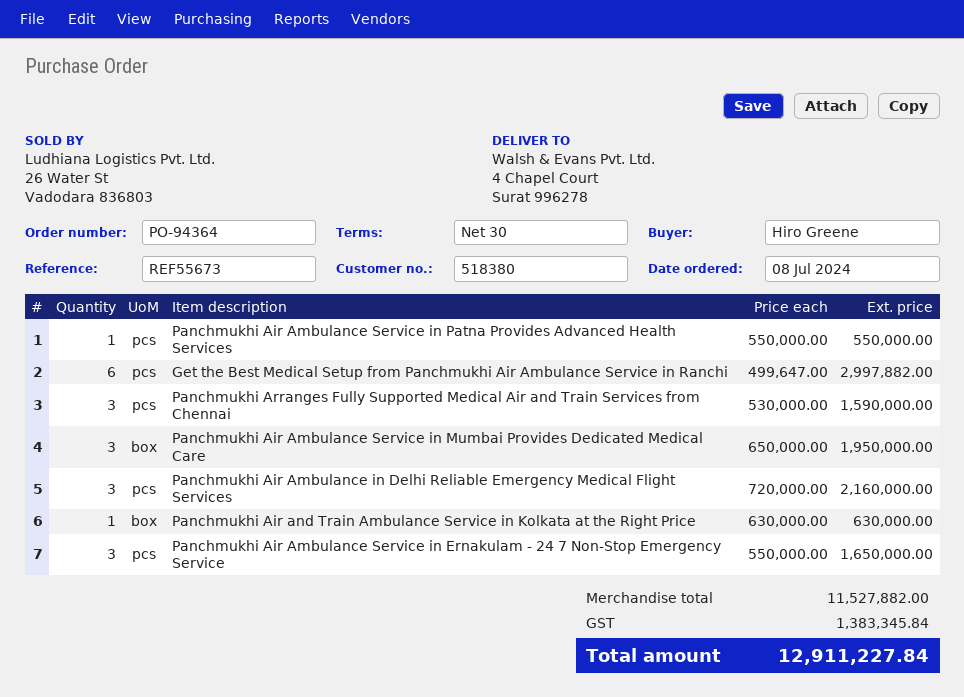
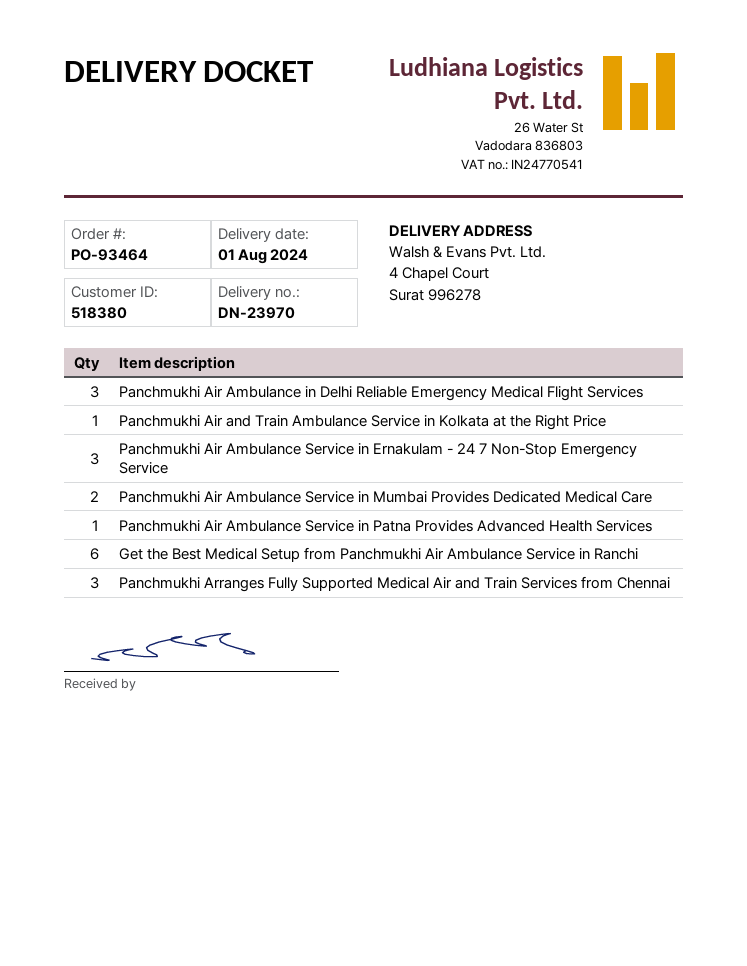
order number: PO-94364 -> PO-93464
Panchmukhi Air Ambulance Service in Mumbai Provides Dedicated Medical Care: 3 -> 2

